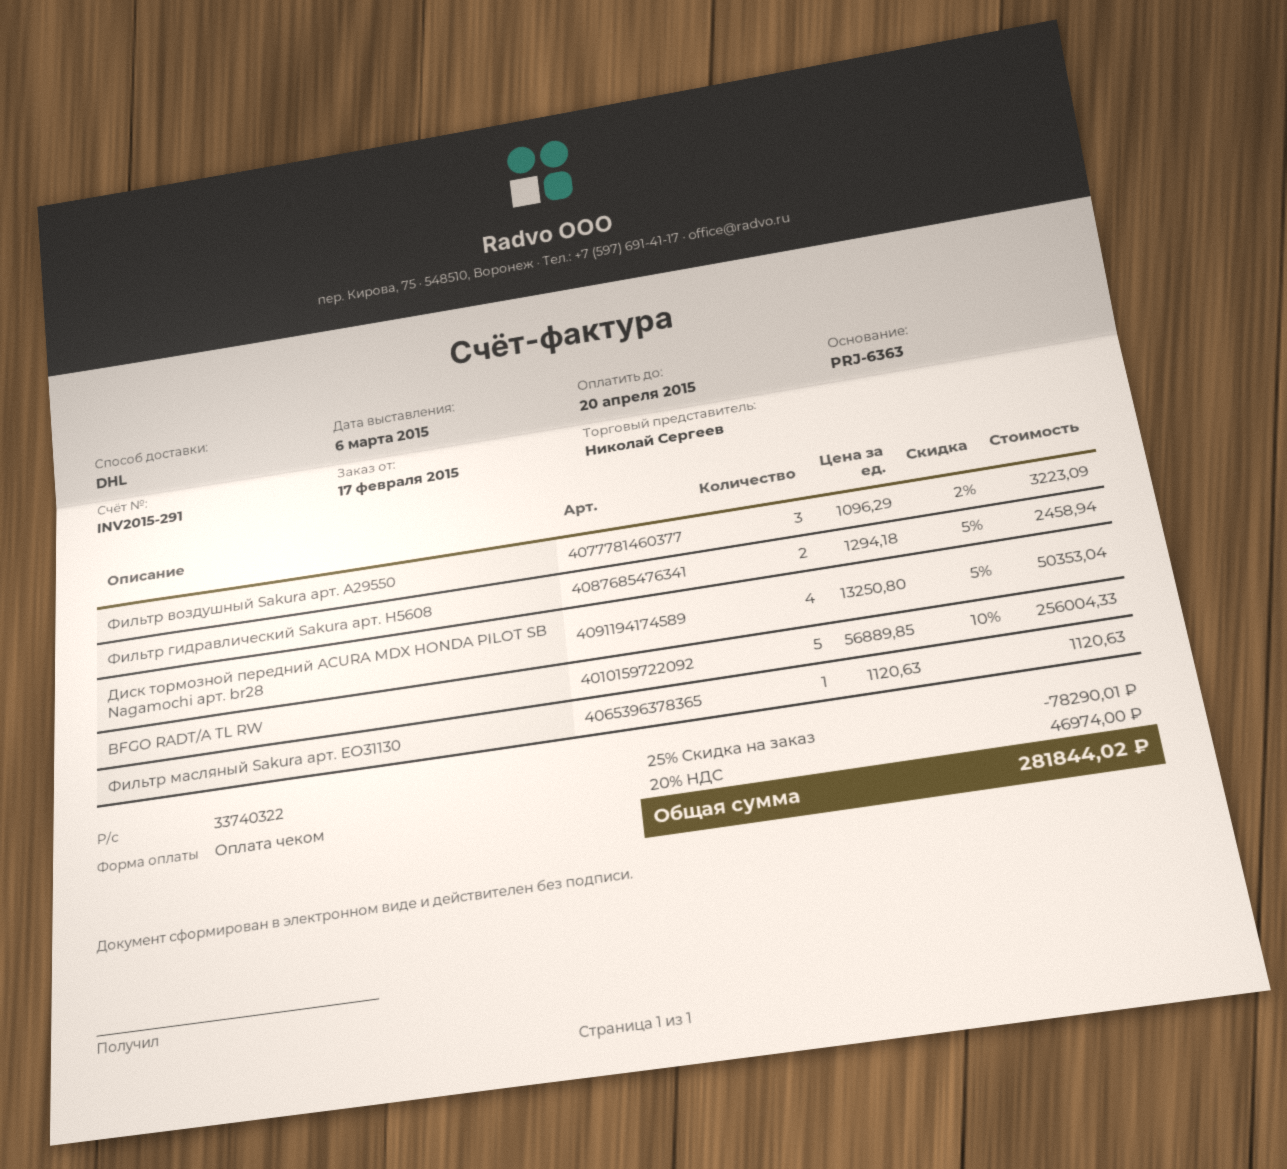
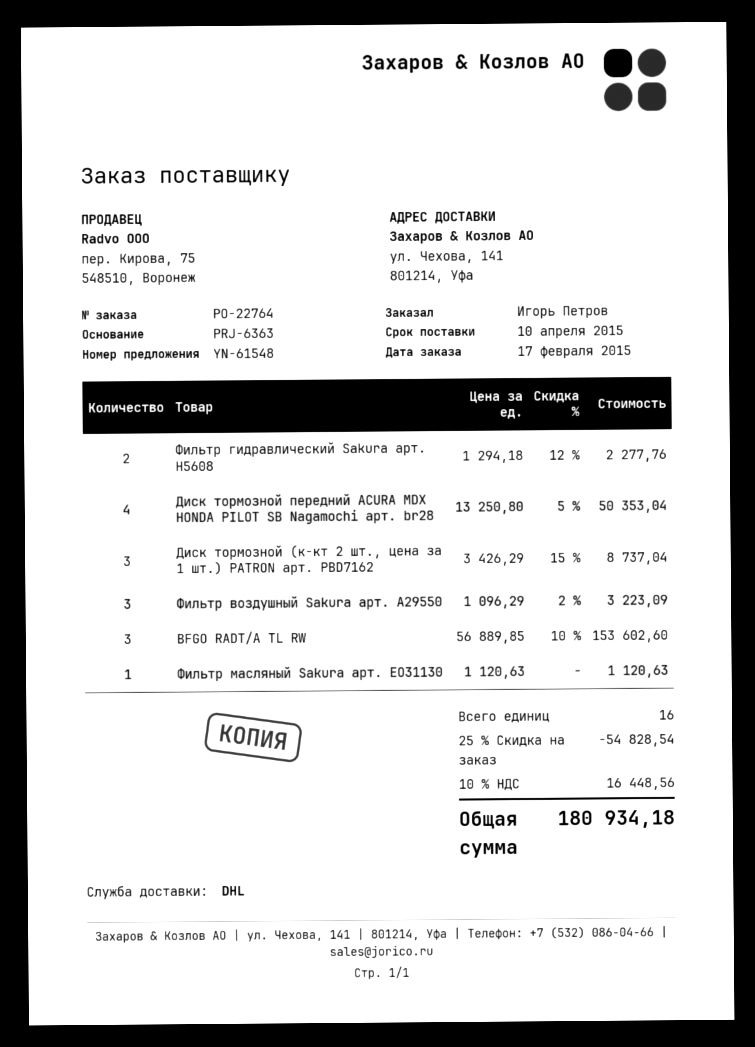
Фильтр гидравлический Sakura арт. H5608: 2 x 1294.18 - 5% = 2458.94 -> 2 x 1294.18 - 12% = 2277.76
BFGO RADT/A TL RW: 5 x 56889.85 - 10% = 256004.33 -> 3 x 56889.85 - 10% = 153602.60
Диск тормозной (к-кт 2 шт., цена за 1 шт.) PATRON арт. PBD7162: none -> 3 x 3426.29 - 15% = 8737.04
discount: 25% = 78290.01 -> 25% = 54828.54
tax: 20% = 46974.00 -> 10% = 16448.56
total: 281844.02 -> 180934.18

